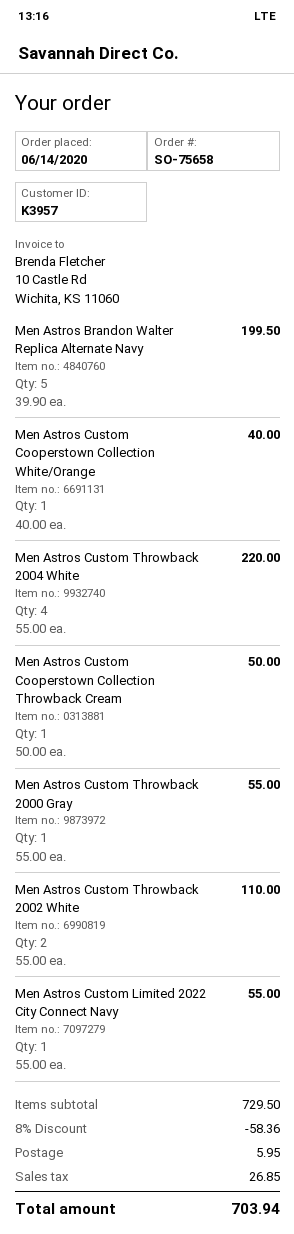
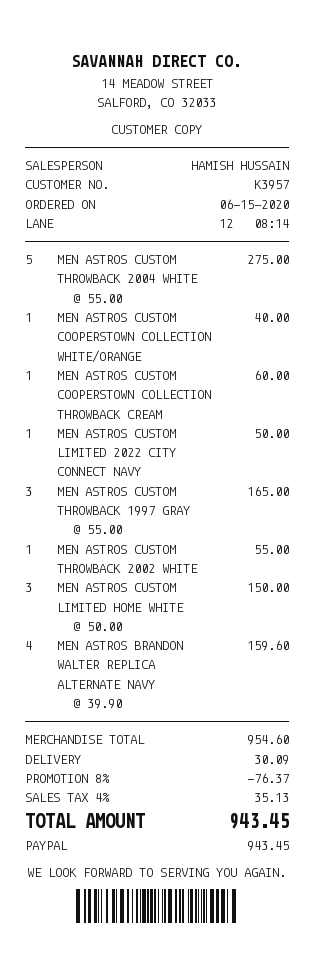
order date: 2020-06-14 -> 2020-06-15
Men Astros Brandon Walter Replica Alternate Navy: 5 x 39.90 = 199.50 -> 4 x 39.90 = 159.60
Men Astros Custom Throwback 2004 White: 4 x 55.00 = 220.00 -> 5 x 55.00 = 275.00
Men Astros Custom Cooperstown Collection Throwback Cream: 1 x 50.00 = 50.00 -> 1 x 60.00 = 60.00
Men Astros Custom Throwback 2000 Gray: 1 x 55.00 = 55.00 -> none
Men Astros Custom Throwback 2002 White: 2 x 55.00 = 110.00 -> 1 x 55.00 = 55.00
Men Astros Custom Limited 2022 City Connect Navy: 1 x 55.00 = 55.00 -> 1 x 50.00 = 50.00
MEN ASTROS CUSTOM THROWBACK 1997 GRAY: none -> 3 x 55.00 = 165.00
MEN ASTROS CUSTOM LIMITED HOME WHITE: none -> 3 x 50.00 = 150.00
subtotal: 729.50 -> 954.60
discount: 8% = 58.36 -> 8% = 76.37
shipping: 5.95 -> 30.09
tax: 26.85 -> 35.13
total: 703.94 -> 943.45

